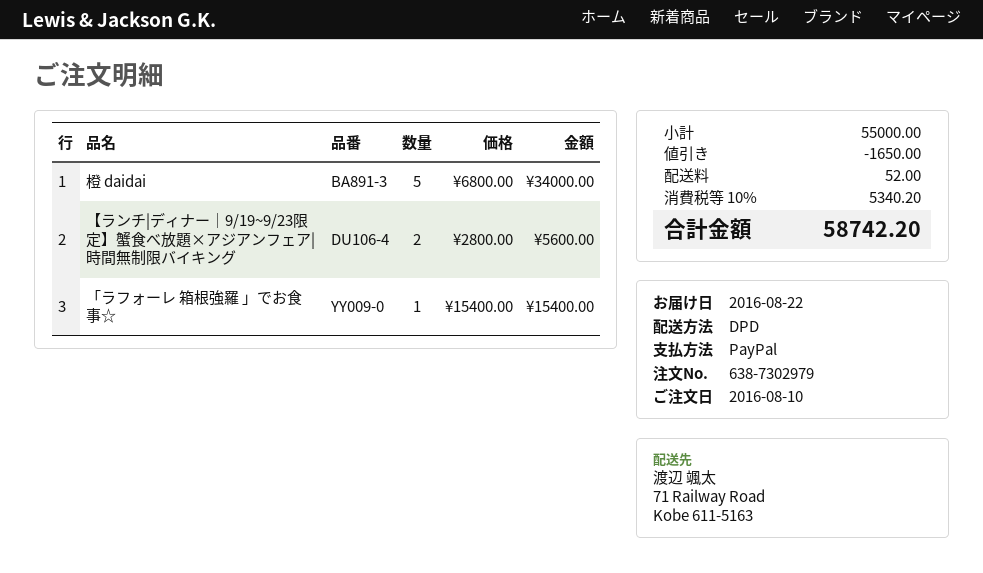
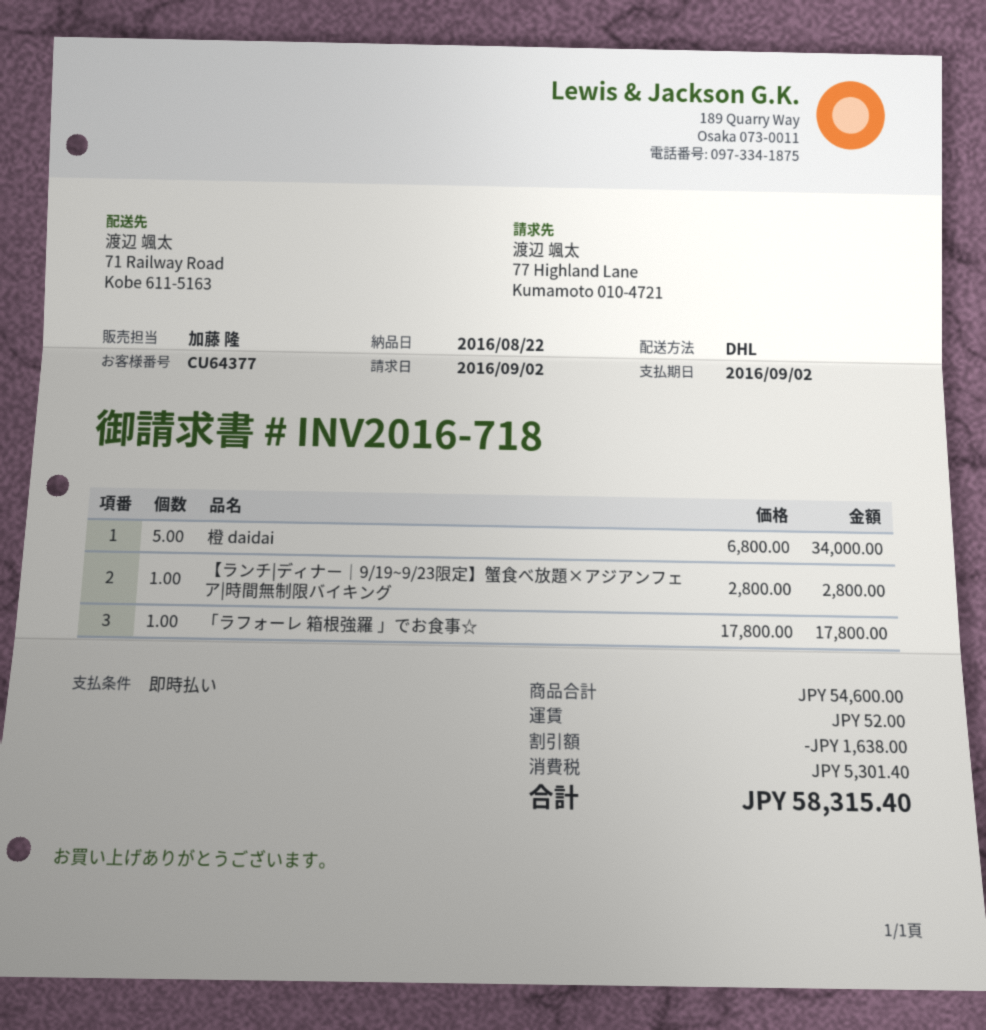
shipping method: DPD -> DHL
【ランチ|ディナー│9/19~9/23限定】蟹食べ放題×アジアンフェア|時間無制限バイキング: 2 x 2800.00 = 5600.00 -> 1 x 2800.00 = 2800.00
「ラフォーレ 箱根強羅 」でお食事☆: 1 x 15400.00 = 15400.00 -> 1 x 17800.00 = 17800.00
subtotal: 55000.00 -> 54600.00
discount: 1650.00 -> 1638.00
tax: 5340.20 -> 5301.40
total: 58742.20 -> 58315.40

